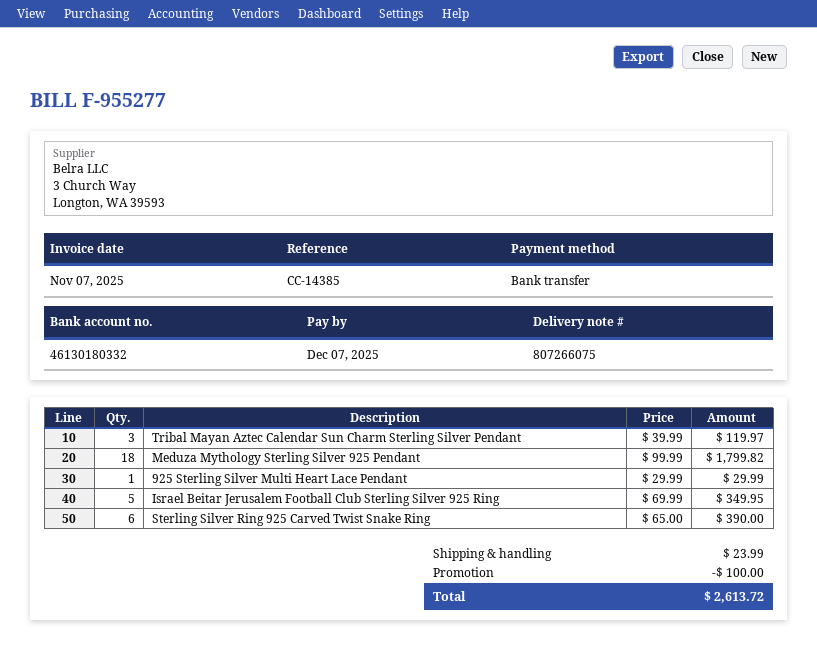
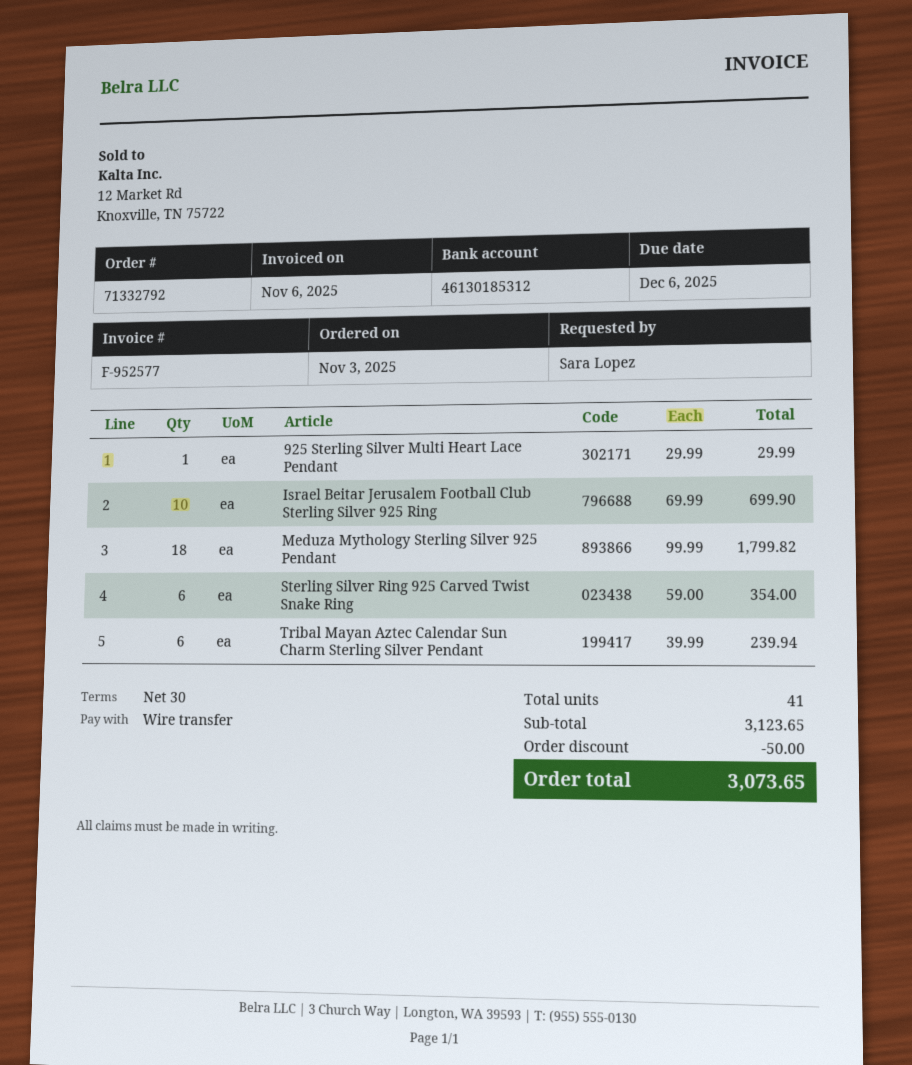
invoice number: F-955277 -> F-952577
invoice date: 2025-11-07 -> 2025-11-06
due date: 2025-12-07 -> 2025-12-06
bank account: 46130180332 -> 46130185312
Tribal Mayan Aztec Calendar Sun Charm Sterling Silver Pendant: 3 x 39.99 = 119.97 -> 6 x 39.99 = 239.94
Israel Beitar Jerusalem Football Club Sterling Silver 925 Ring: 5 x 69.99 = 349.95 -> 10 x 69.99 = 699.90
Sterling Silver Ring 925 Carved Twist Snake Ring: 6 x 65.00 = 390.00 -> 6 x 59.00 = 354.00
discount: 100.00 -> 50.00
shipping: 23.99 -> none
total: 2613.72 -> 3073.65

